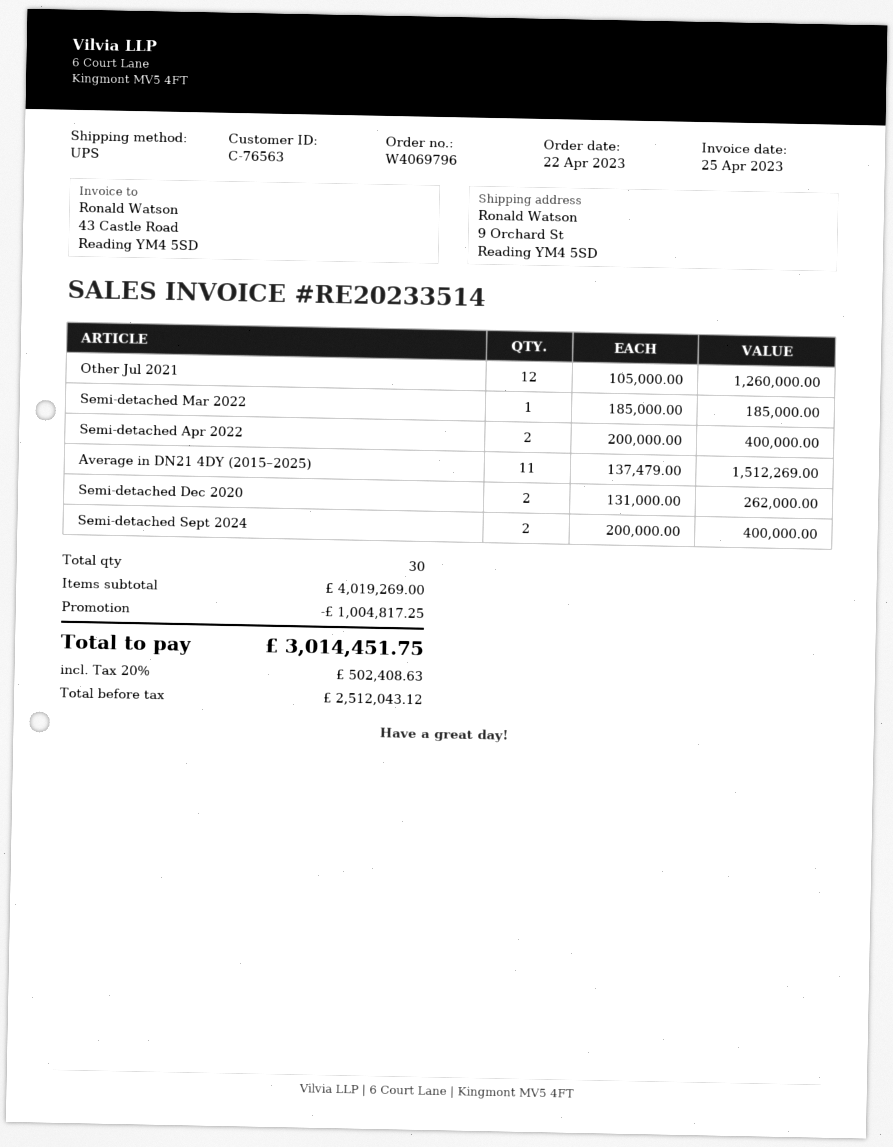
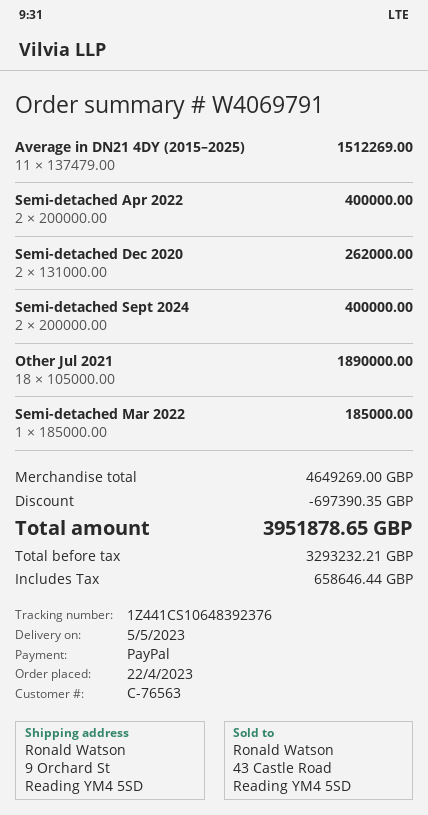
order number: W4069796 -> W4069791
Other Jul 2021: 12 x 105000.00 = 1260000.00 -> 18 x 105000.00 = 1890000.00
subtotal: 4019269.00 -> 4649269.00
discount: 1004817.25 -> 697390.35
net: 2512043.12 -> 3293232.21
tax: 502408.63 -> 658646.44
total: 3014451.75 -> 3951878.65

